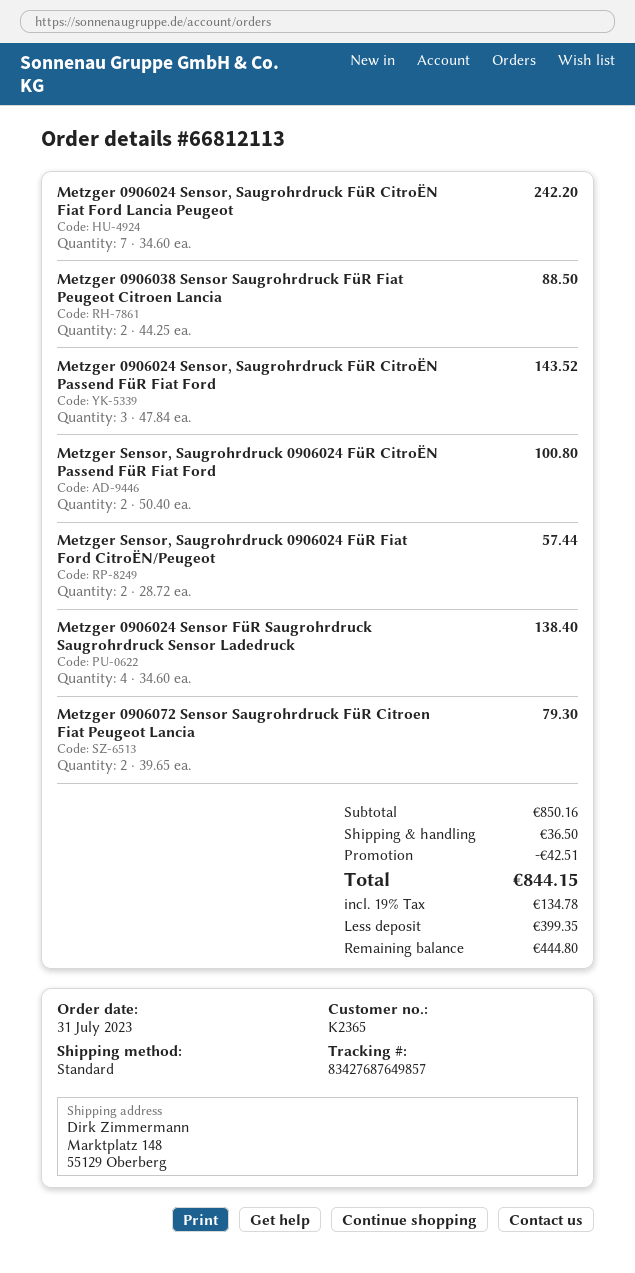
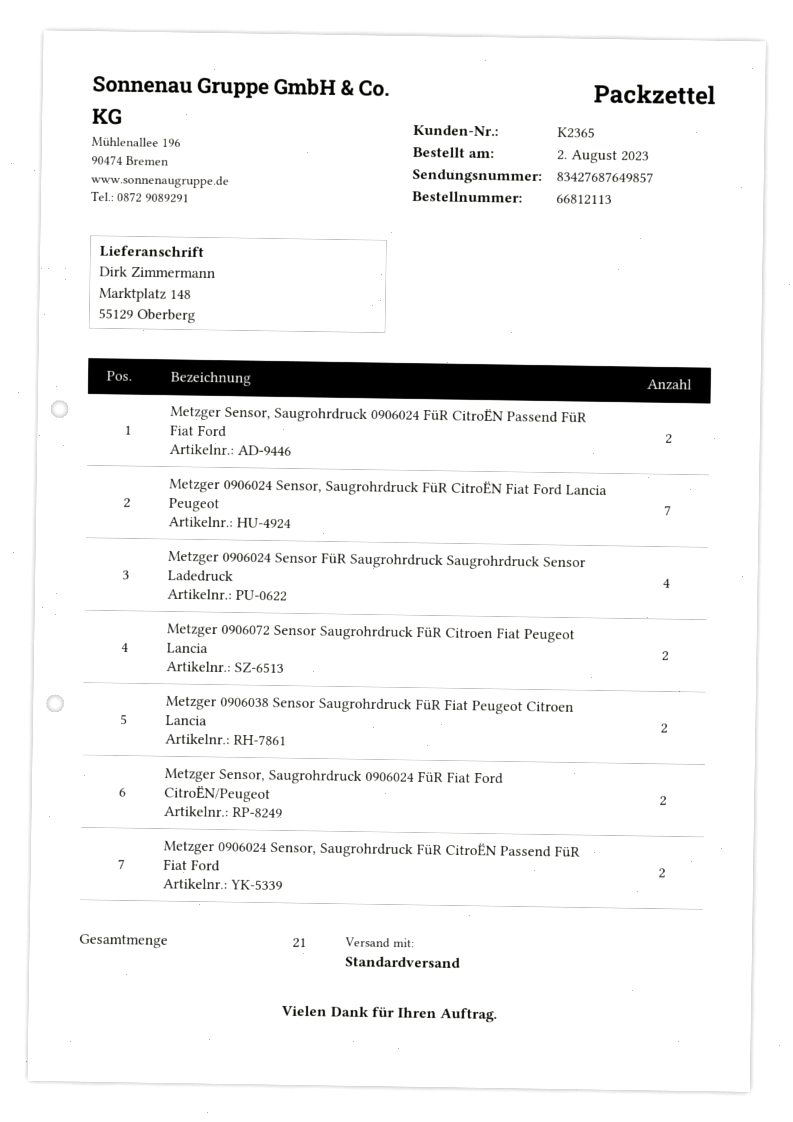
order date: 2023-07-31 -> 2023-08-02
Metzger 0906024 Sensor, Saugrohrdruck FüR CitroËN Passend FüR Fiat Ford: 3 -> 2

